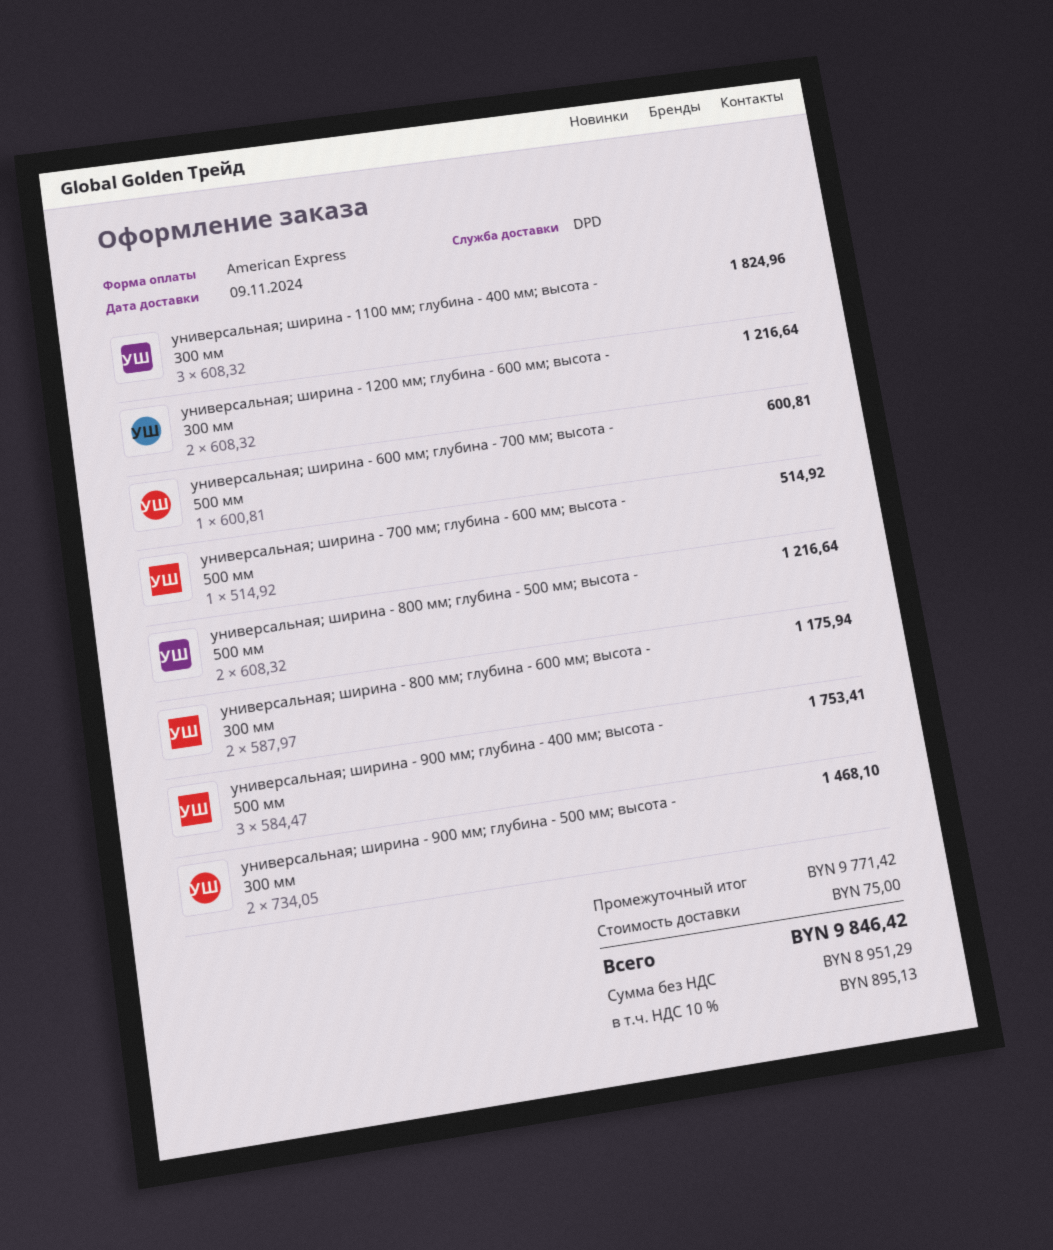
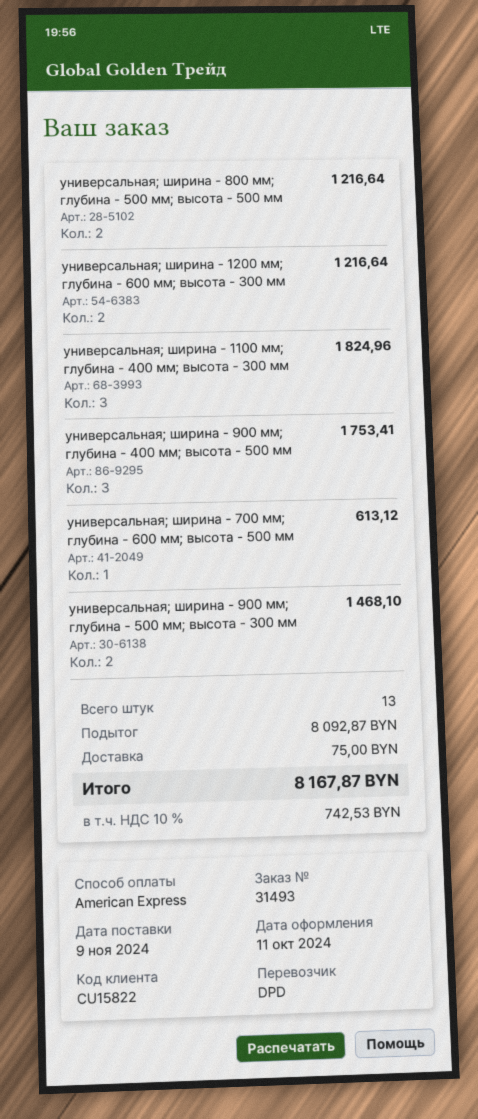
универсальная; ширина - 600 мм; глубина - 700 мм; высота - 500 мм: 1 for 600.81 -> none
универсальная; ширина - 700 мм; глубина - 600 мм; высота - 500 мм: 1 for 514.92 -> 1 for 613.12
универсальная; ширина - 800 мм; глубина - 600 мм; высота - 300 мм: 2 for 1175.94 -> none
subtotal: 9771.42 -> 8092.87
tax: 10% = 895.13 -> 10% = 742.53
total: 9846.42 -> 8167.87

